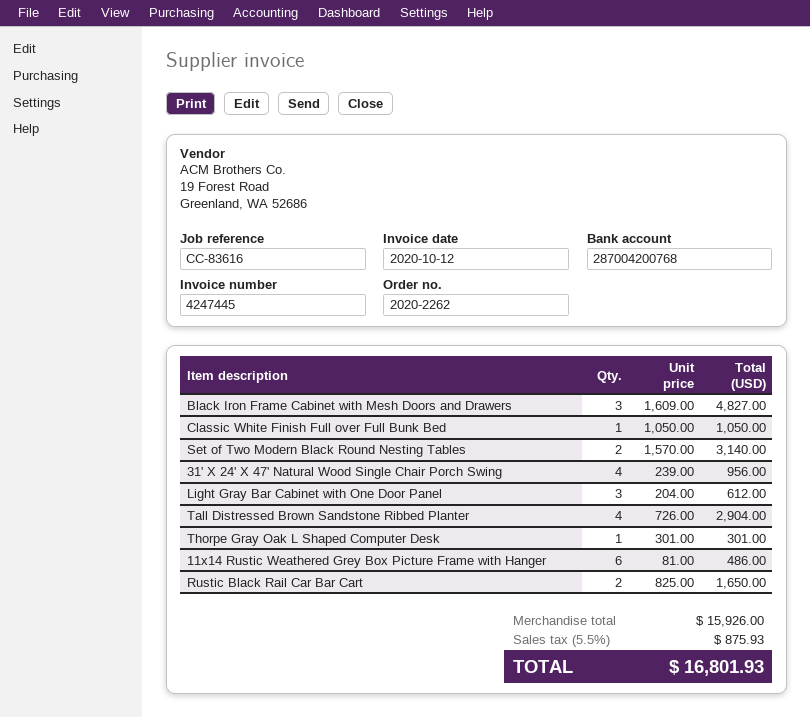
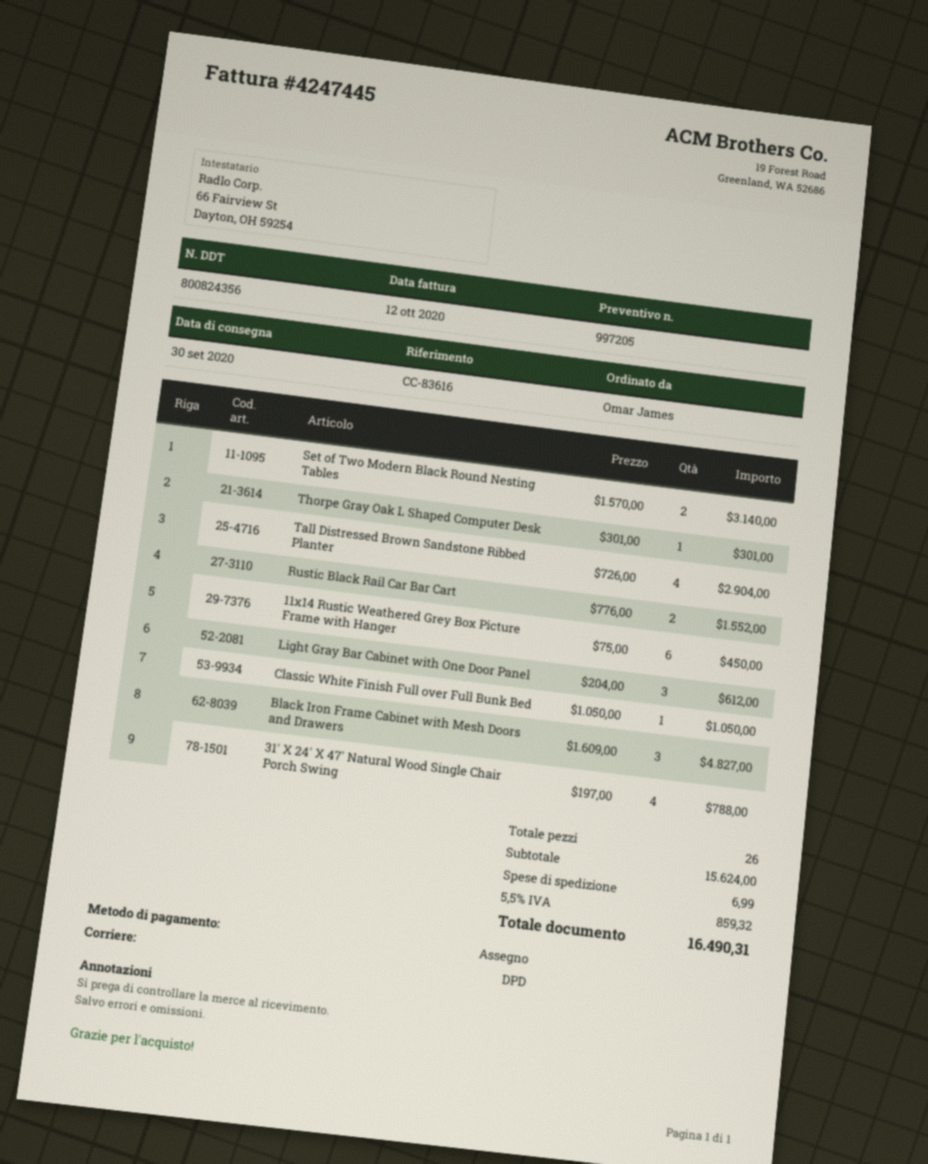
31' X 24' X 47' Natural Wood Single Chair Porch Swing: 4 x 239.00 = 956.00 -> 4 x 197.00 = 788.00
11x14 Rustic Weathered Grey Box Picture Frame with Hanger: 6 x 81.00 = 486.00 -> 6 x 75.00 = 450.00
Rustic Black Rail Car Bar Cart: 2 x 825.00 = 1650.00 -> 2 x 776.00 = 1552.00
subtotal: 15926.00 -> 15624.00
shipping: none -> 6.99
tax: 5.5% = 875.93 -> 5.5% = 859.32
total: 16801.93 -> 16490.31

